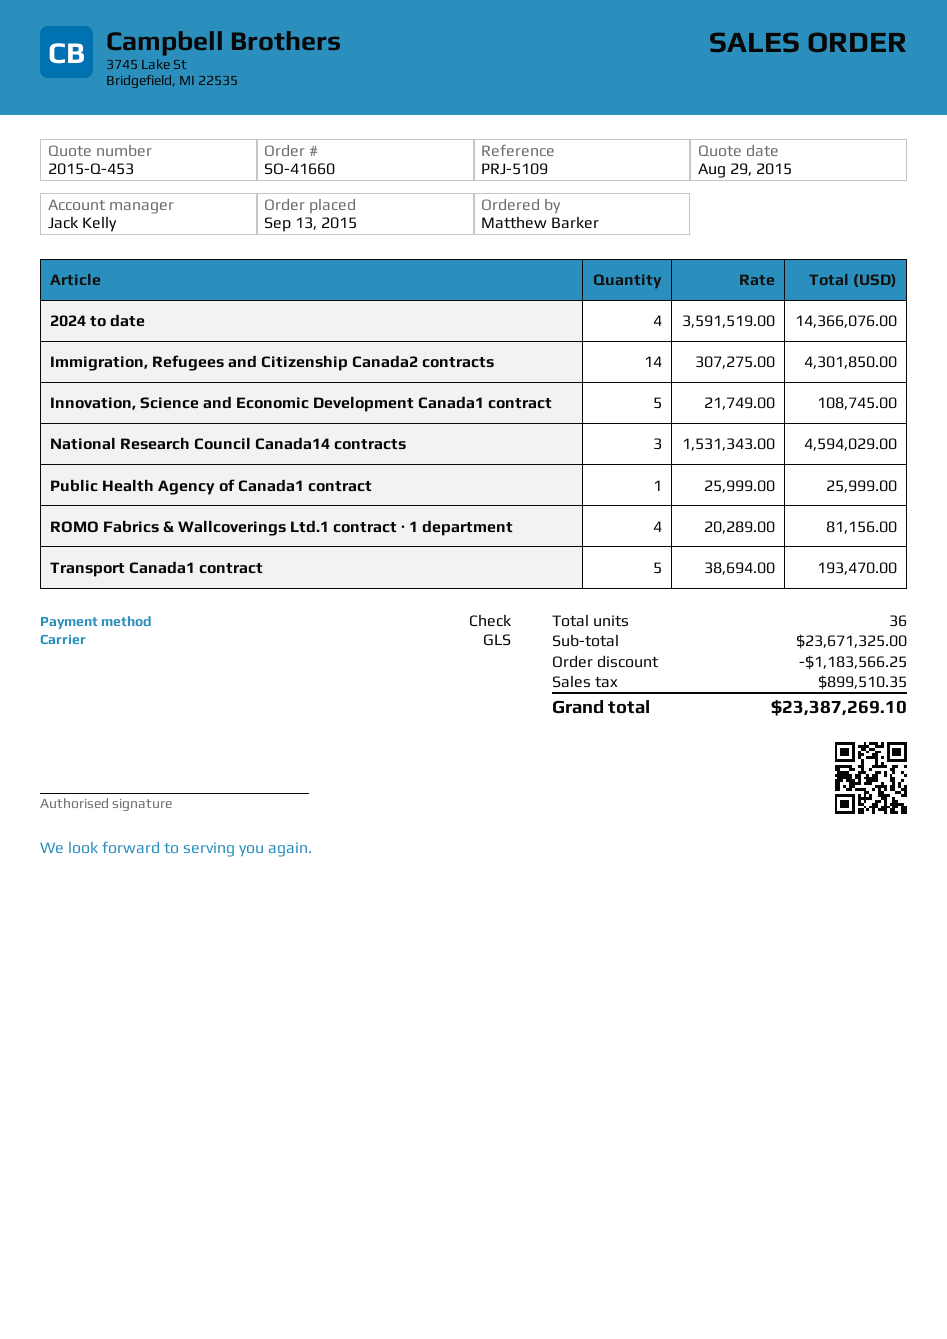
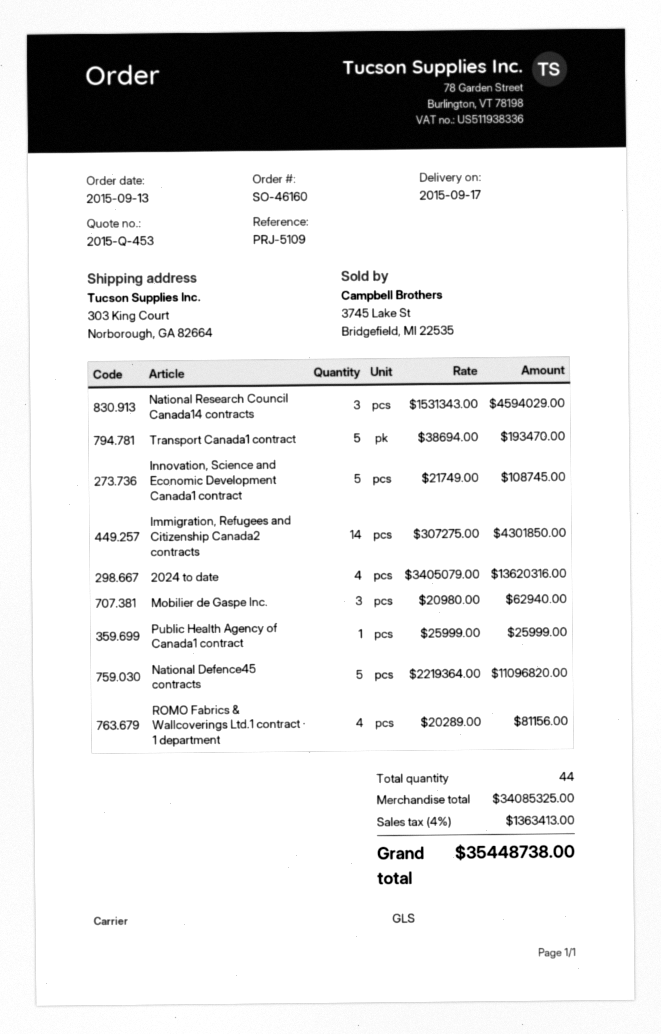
order number: SO-41660 -> SO-46160
2024 to date: 4 x 3591519.00 = 14366076.00 -> 4 x 3405079.00 = 13620316.00
Mobilier de Gaspe Inc.: none -> 3 x 20980.00 = 62940.00
National Defence45 contracts: none -> 5 x 2219364.00 = 11096820.00
total quantity: 36 -> 44
subtotal: 23671325.00 -> 34085325.00
discount: 1183566.25 -> none
tax: 899510.35 -> 1363413.00
total: 23387269.10 -> 35448738.00

